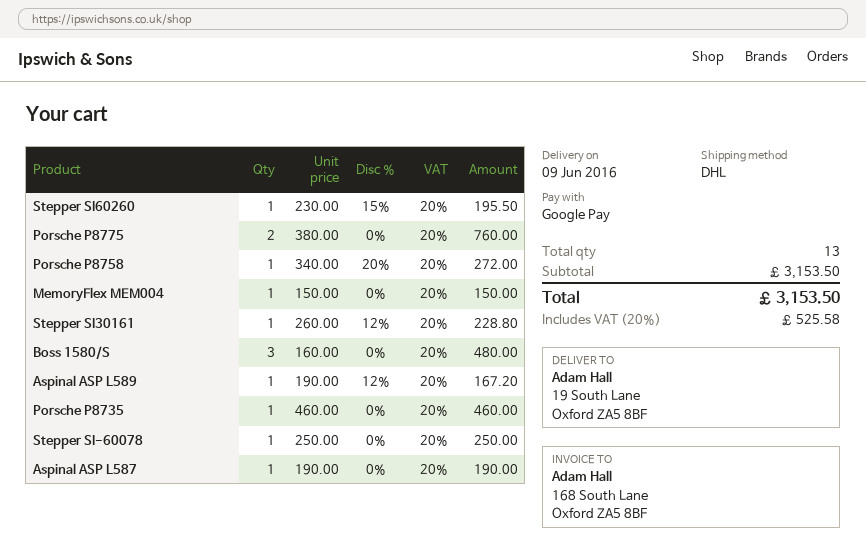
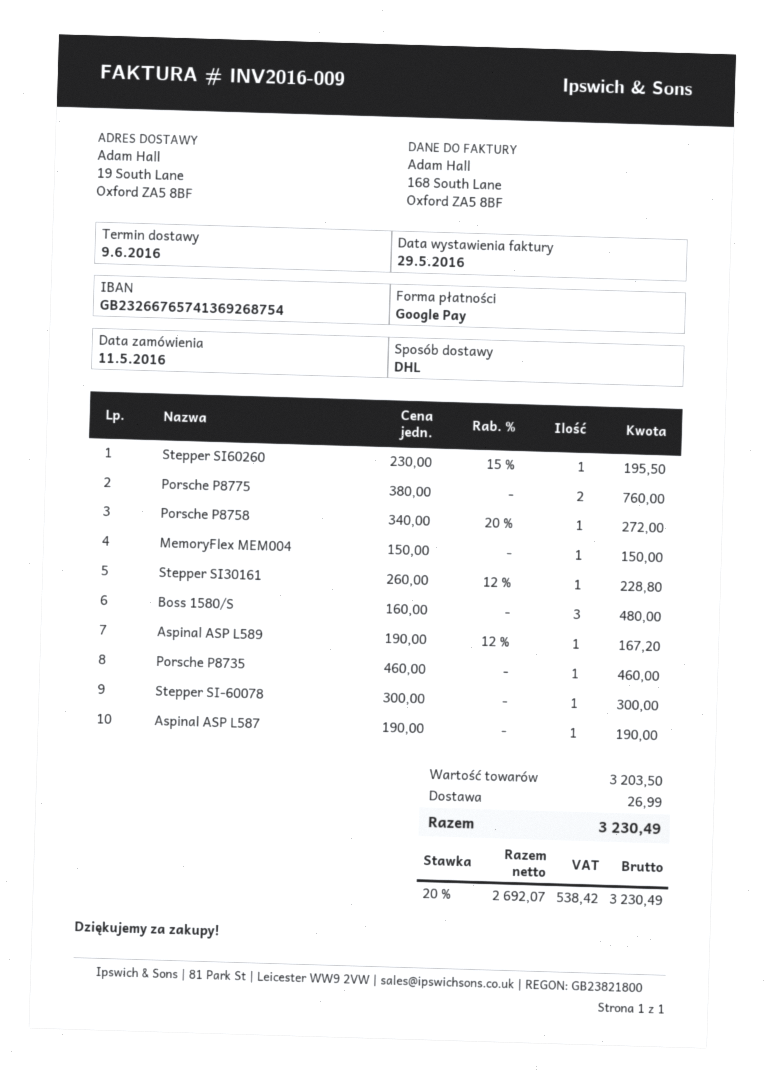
Stepper SI-60078: 1 x 250.00 = 250.00 -> 1 x 300.00 = 300.00
subtotal: 3153.50 -> 3203.50
shipping: none -> 26.99
tax: 20% = 525.58 -> 20% = 538.42
total: 3153.50 -> 3230.49

